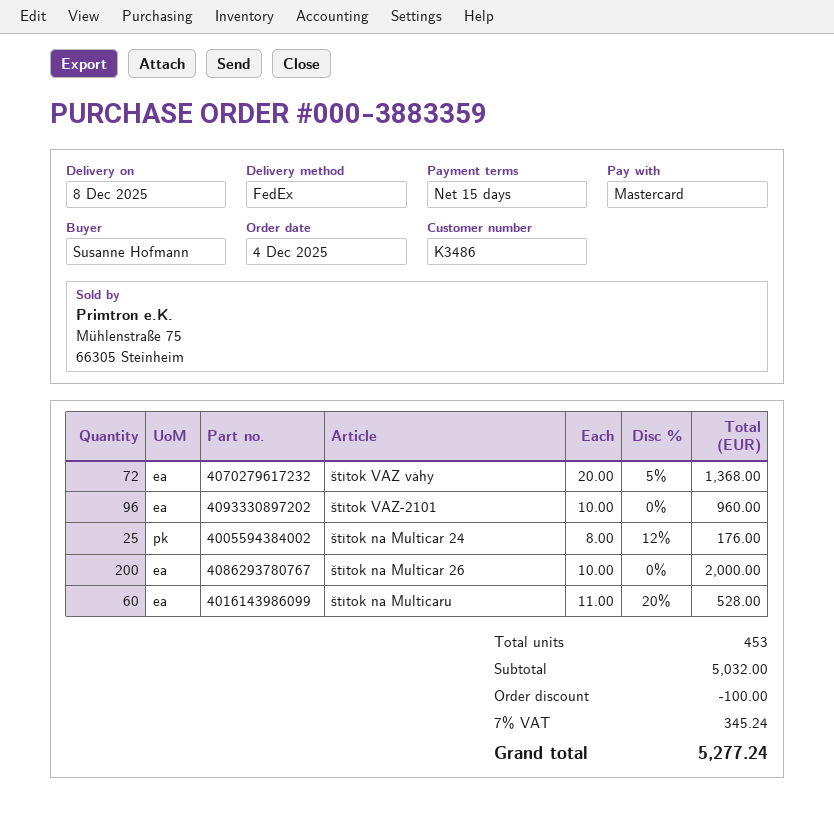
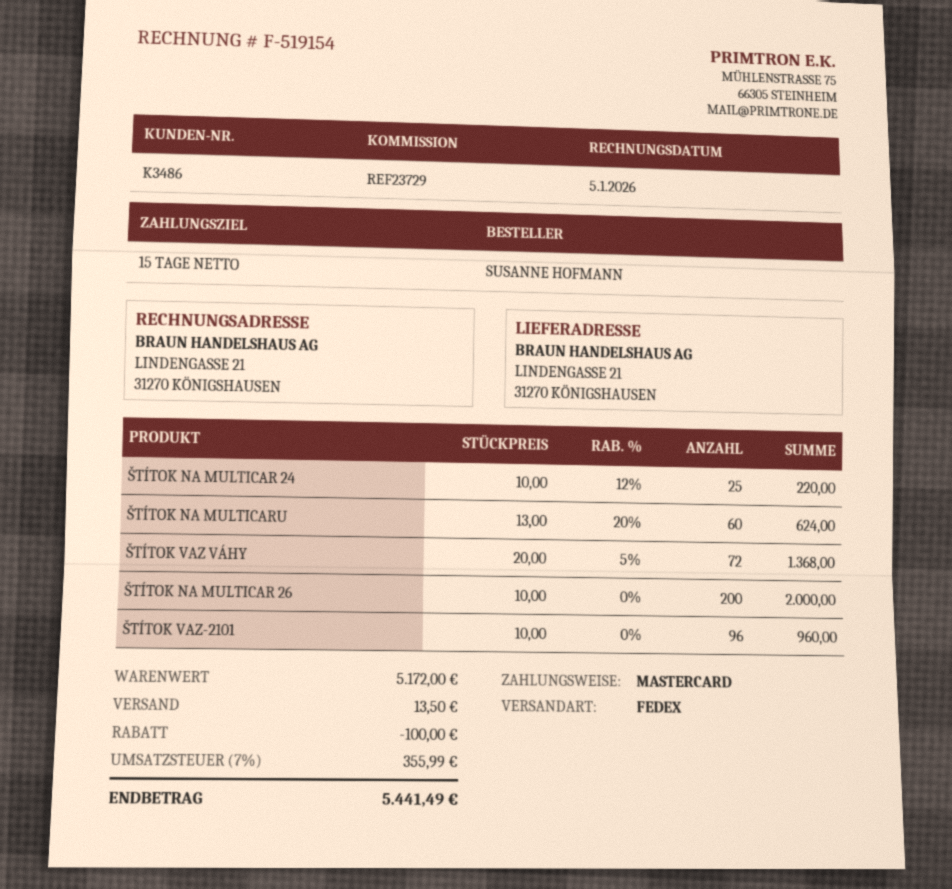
štítok na Multicar 24: 25 x 8.00 - 12% = 176.00 -> 25 x 10.00 - 12% = 220.00
štítok na Multicaru: 60 x 11.00 - 20% = 528.00 -> 60 x 13.00 - 20% = 624.00
subtotal: 5032.00 -> 5172.00
shipping: none -> 13.50
tax: 7% = 345.24 -> 7% = 355.99
total: 5277.24 -> 5441.49

